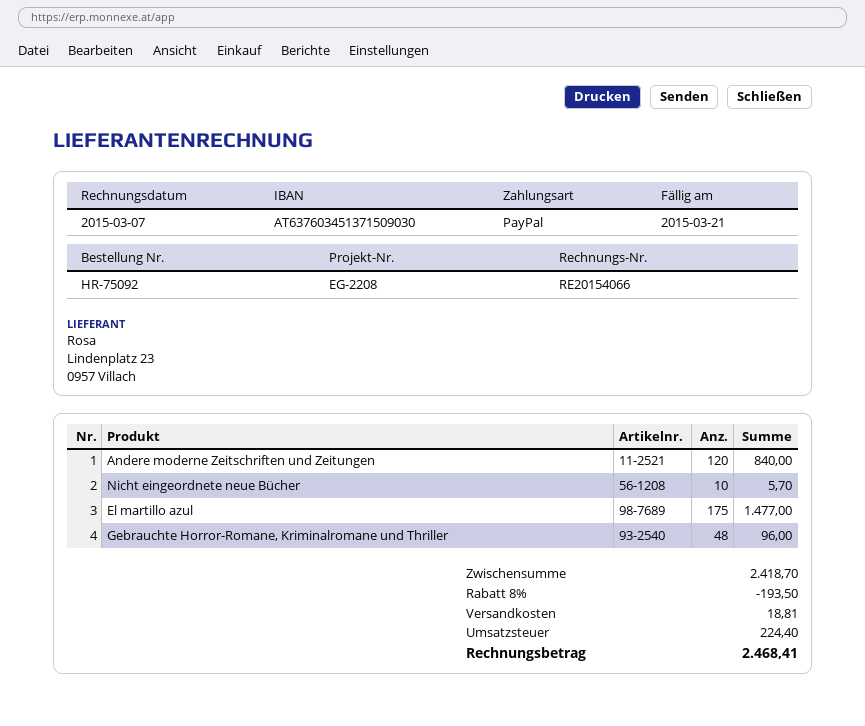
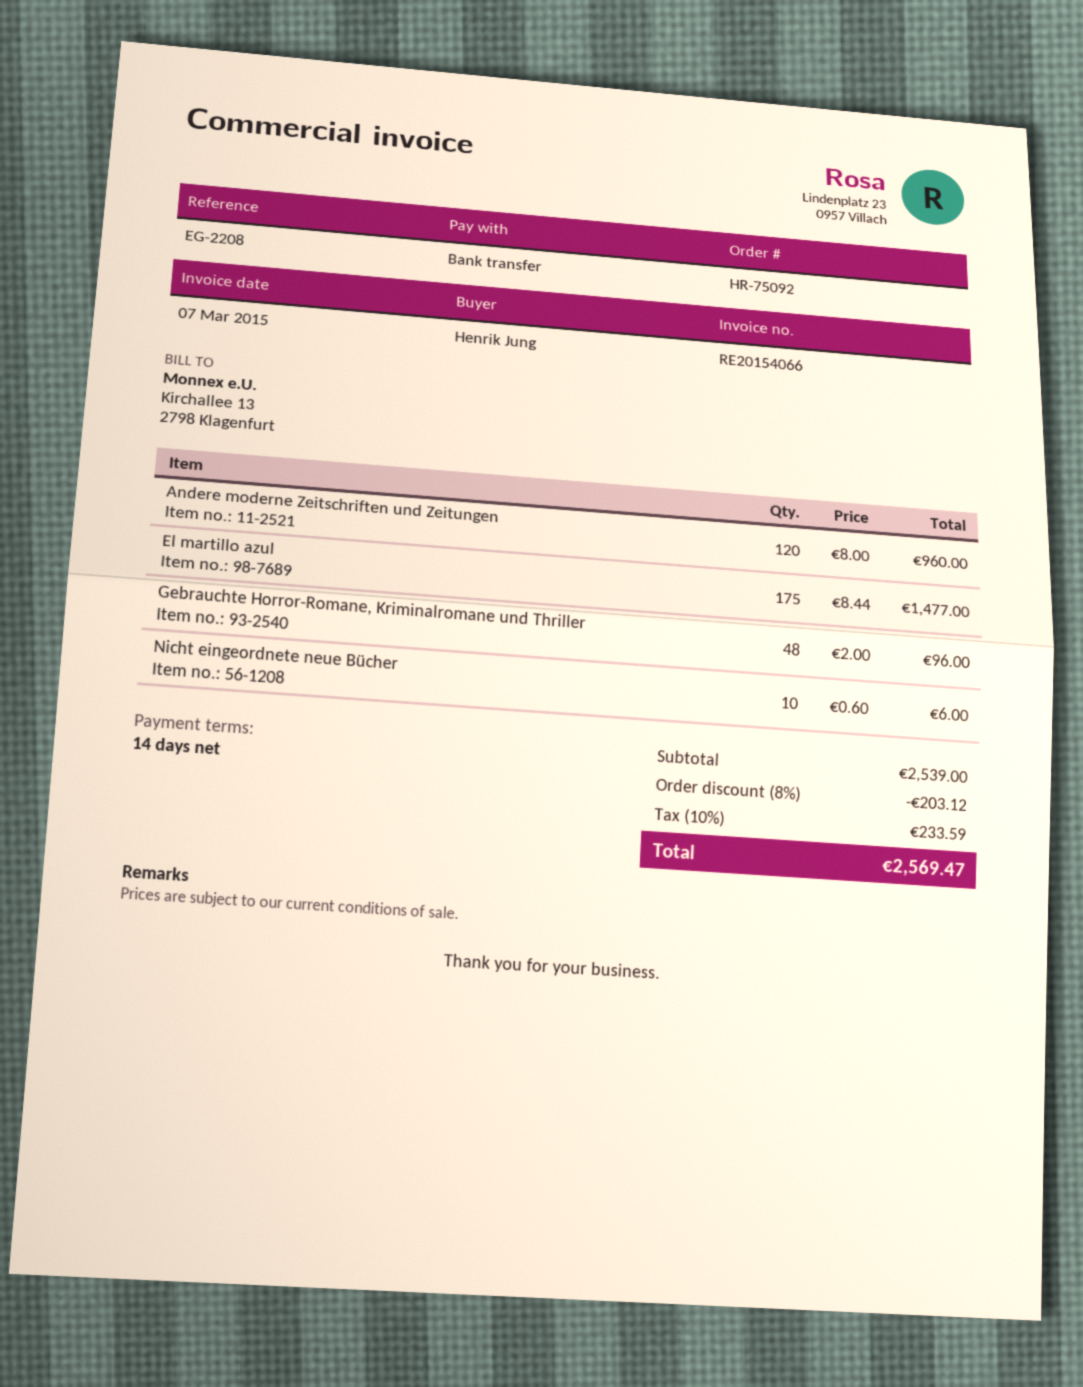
payment method: PayPal -> bank transfer
Andere moderne Zeitschriften und Zeitungen: 120 for 840.00 -> 120 for 960.00
Nicht eingeordnete neue Bücher: 10 for 5.70 -> 10 for 6.00
subtotal: 2418.70 -> 2539.00
discount: 8% = 193.50 -> 8% = 203.12
shipping: 18.81 -> none
tax: 224.40 -> 233.59
total: 2468.41 -> 2569.47

